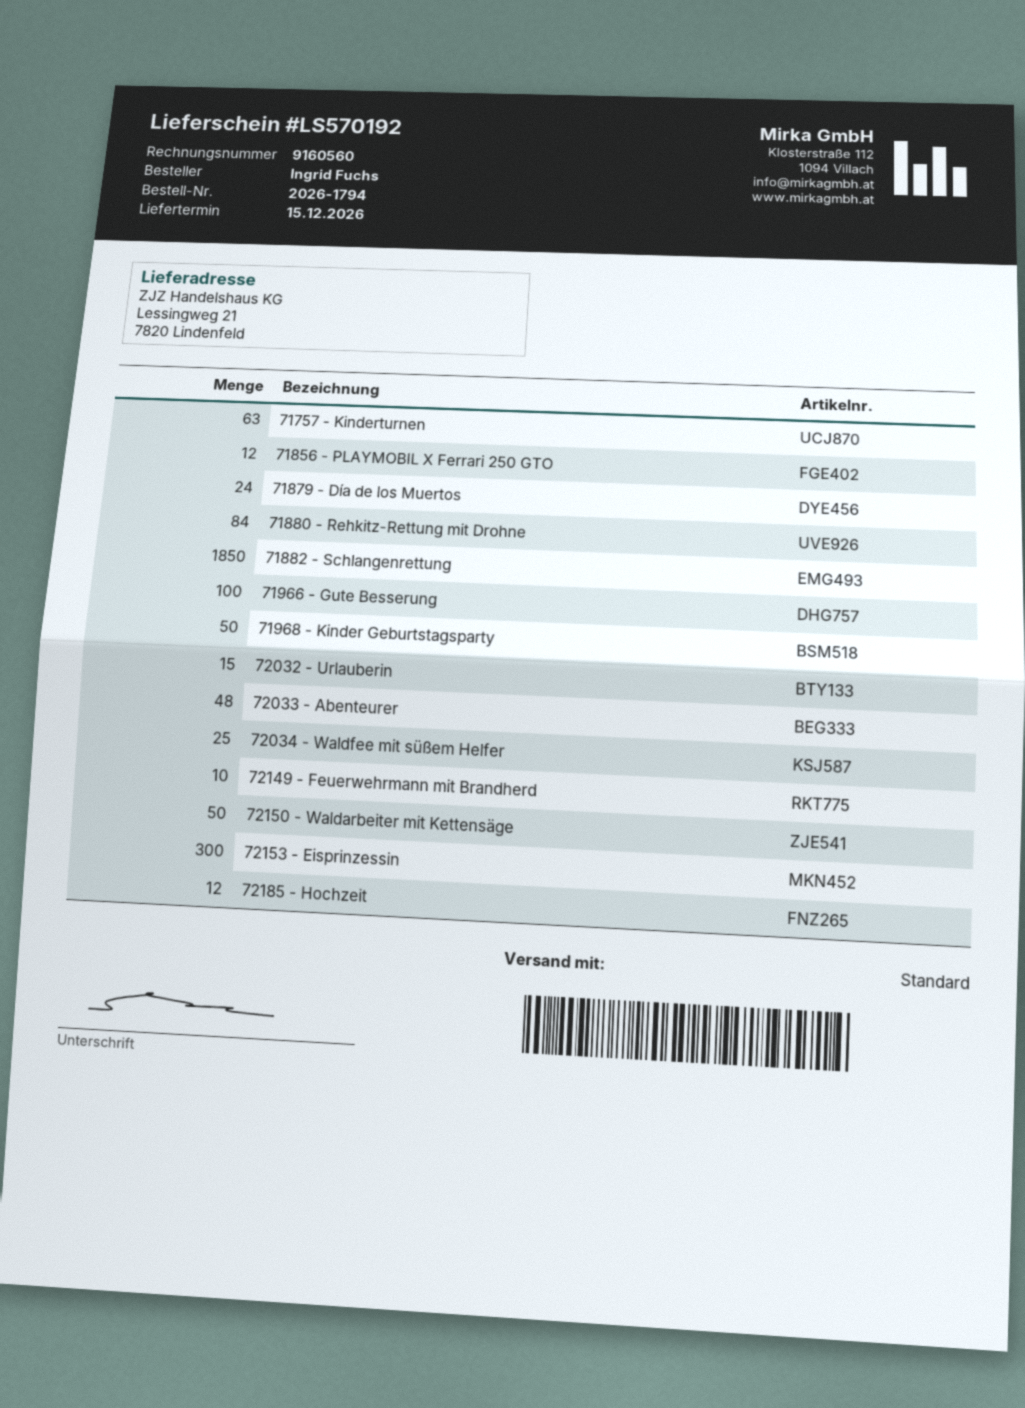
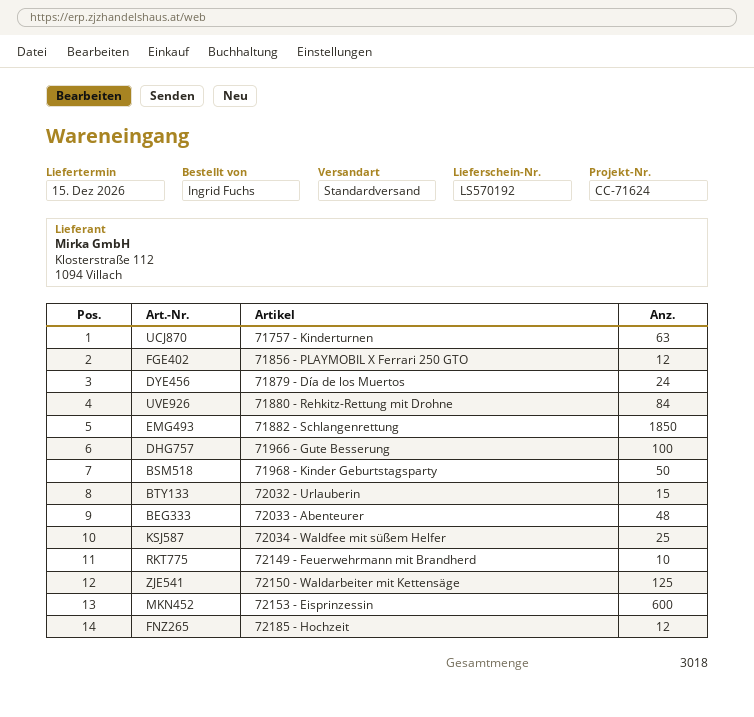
72150 - Waldarbeiter mit Kettensäge: 50 -> 125
72153 - Eisprinzessin: 300 -> 600

